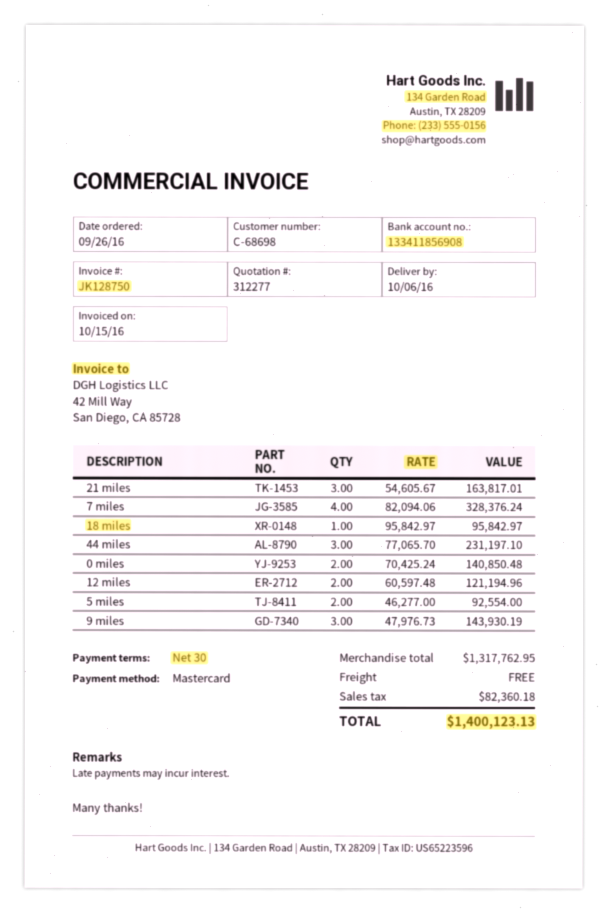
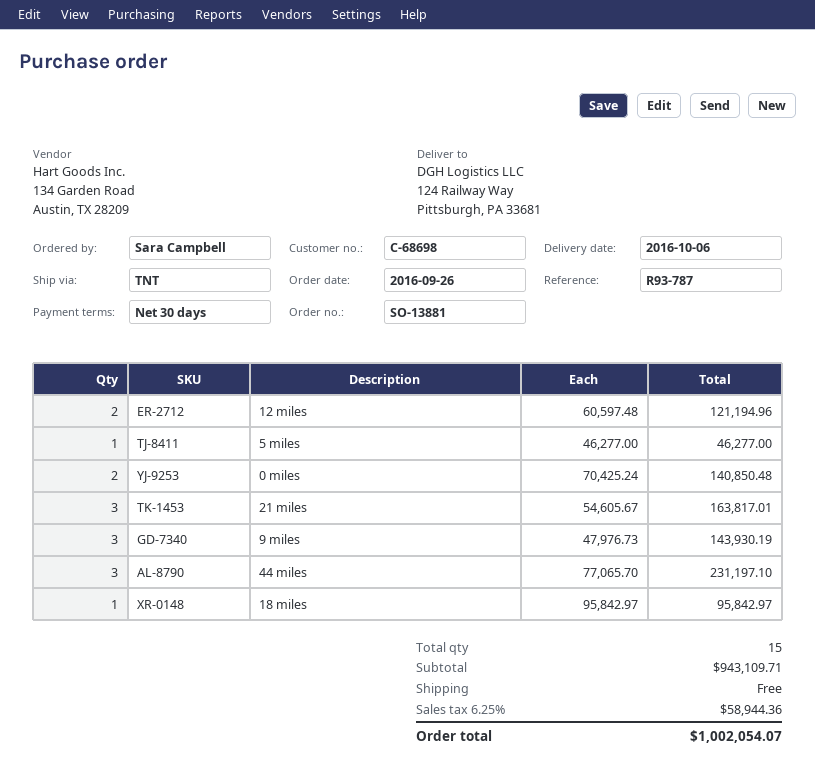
7 miles: 4 x 82094.06 = 328376.24 -> none
5 miles: 2 x 46277.00 = 92554.00 -> 1 x 46277.00 = 46277.00
subtotal: 1317762.95 -> 943109.71
tax: 82360.18 -> 58944.36
total: 1400123.13 -> 1002054.07

